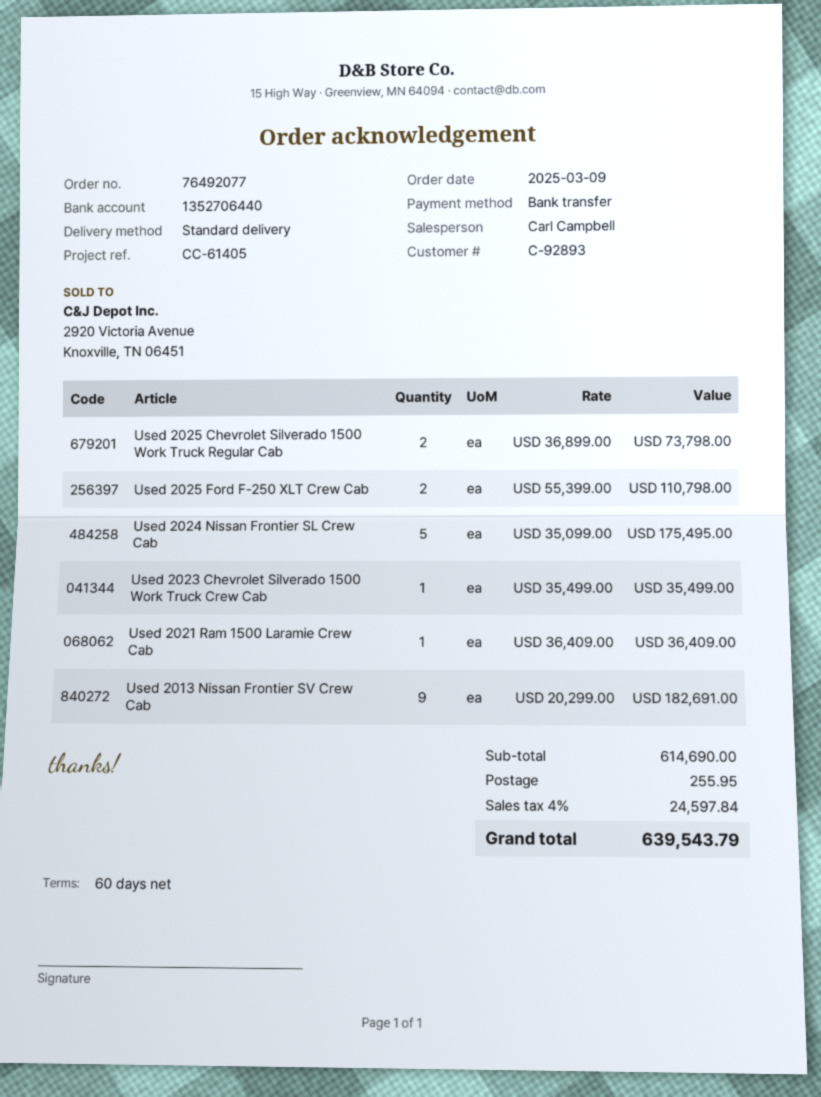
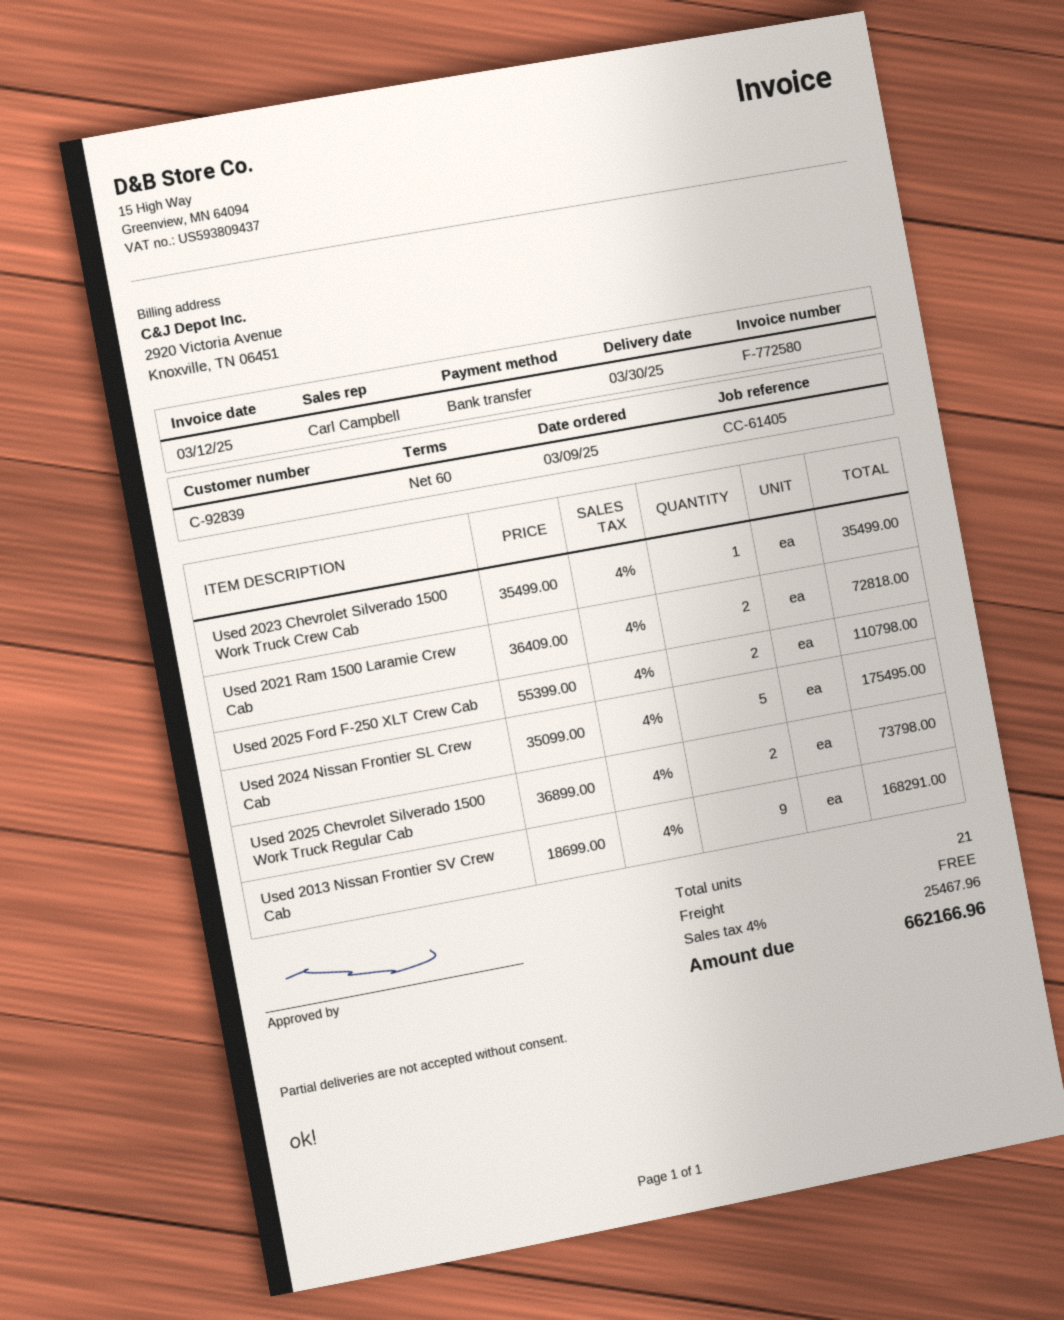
customer number: C-92893 -> C-92839
Used 2021 Ram 1500 Laramie Crew Cab: 1 x 36409.00 = 36409.00 -> 2 x 36409.00 = 72818.00
Used 2013 Nissan Frontier SV Crew Cab: 9 x 20299.00 = 182691.00 -> 9 x 18699.00 = 168291.00
shipping: 255.95 -> 0.00
tax: 4% = 24597.84 -> 4% = 25467.96
total: 639543.79 -> 662166.96

